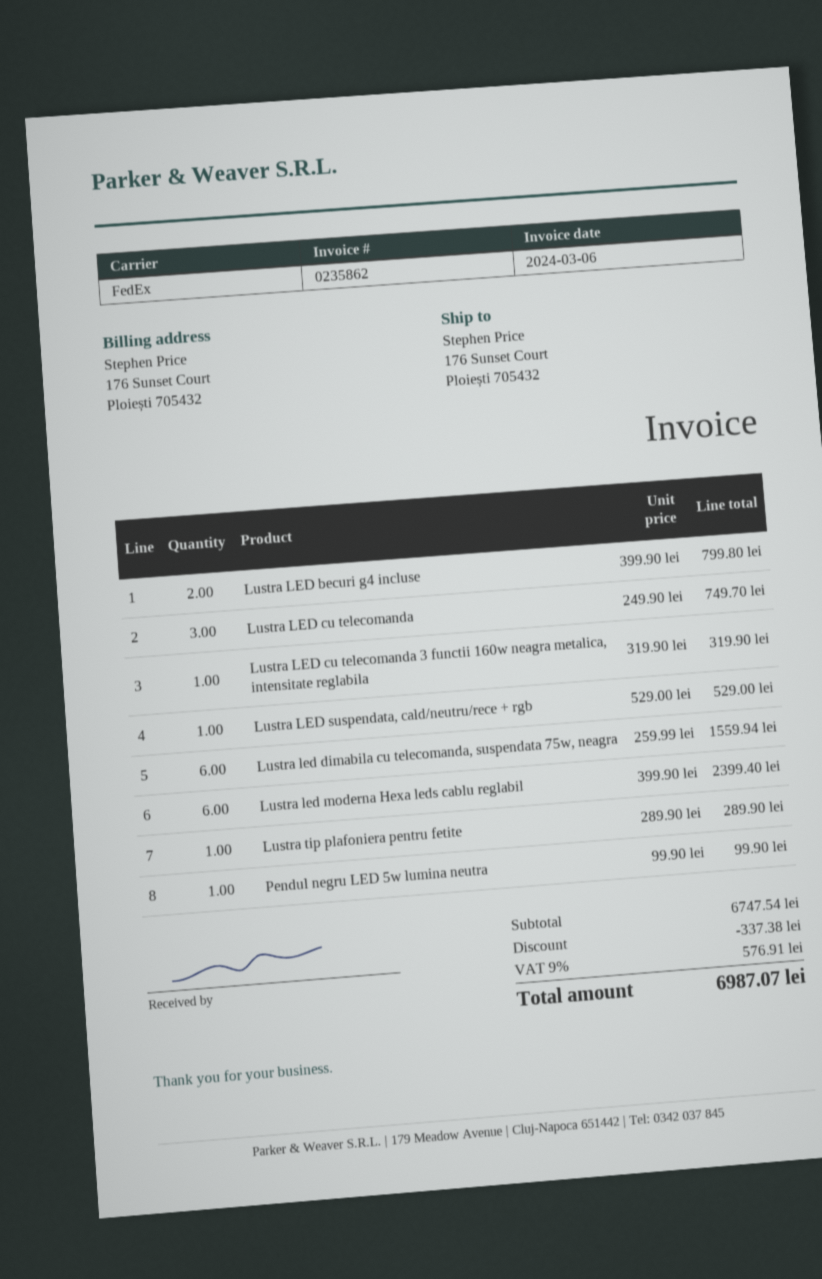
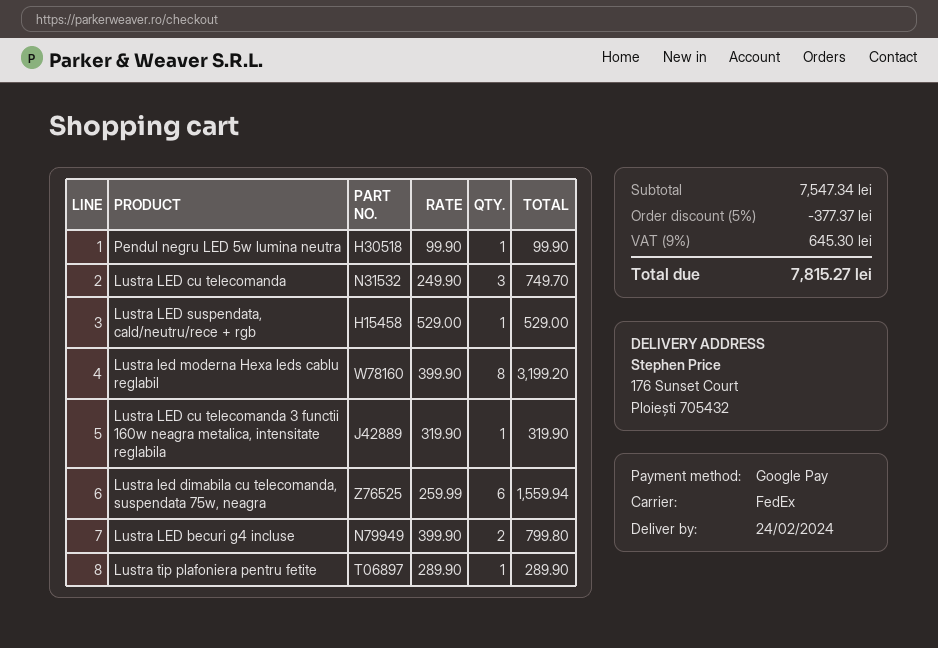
Lustra led moderna Hexa leds cablu reglabil: 6 x 399.90 = 2399.40 -> 8 x 399.90 = 3199.20
subtotal: 6747.54 -> 7547.34
discount: 337.38 -> 377.37
tax: 9% = 576.91 -> 9% = 645.30
total: 6987.07 -> 7815.27

